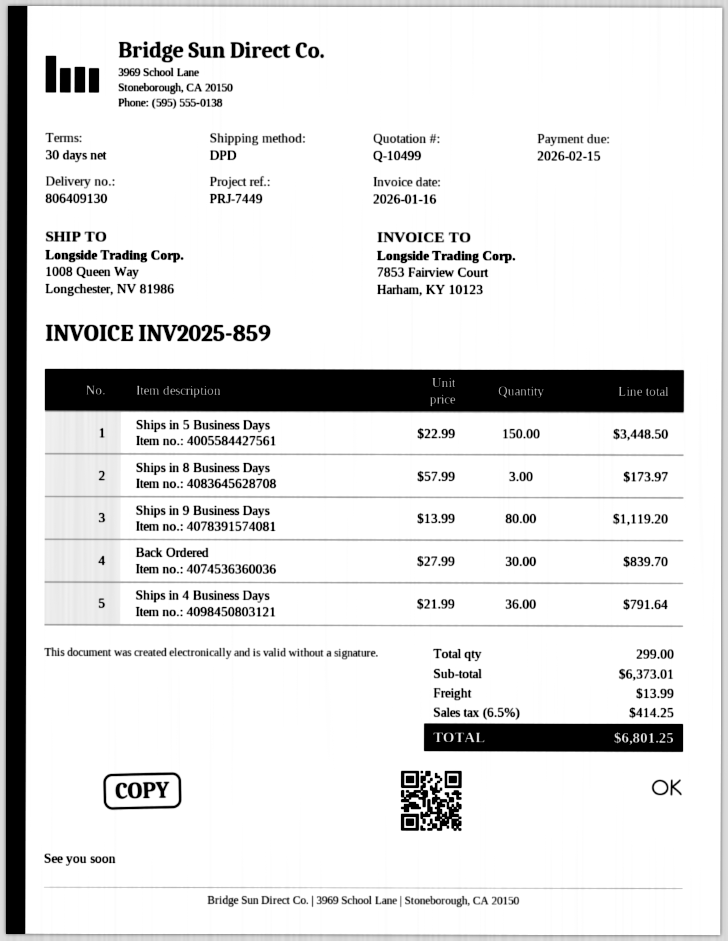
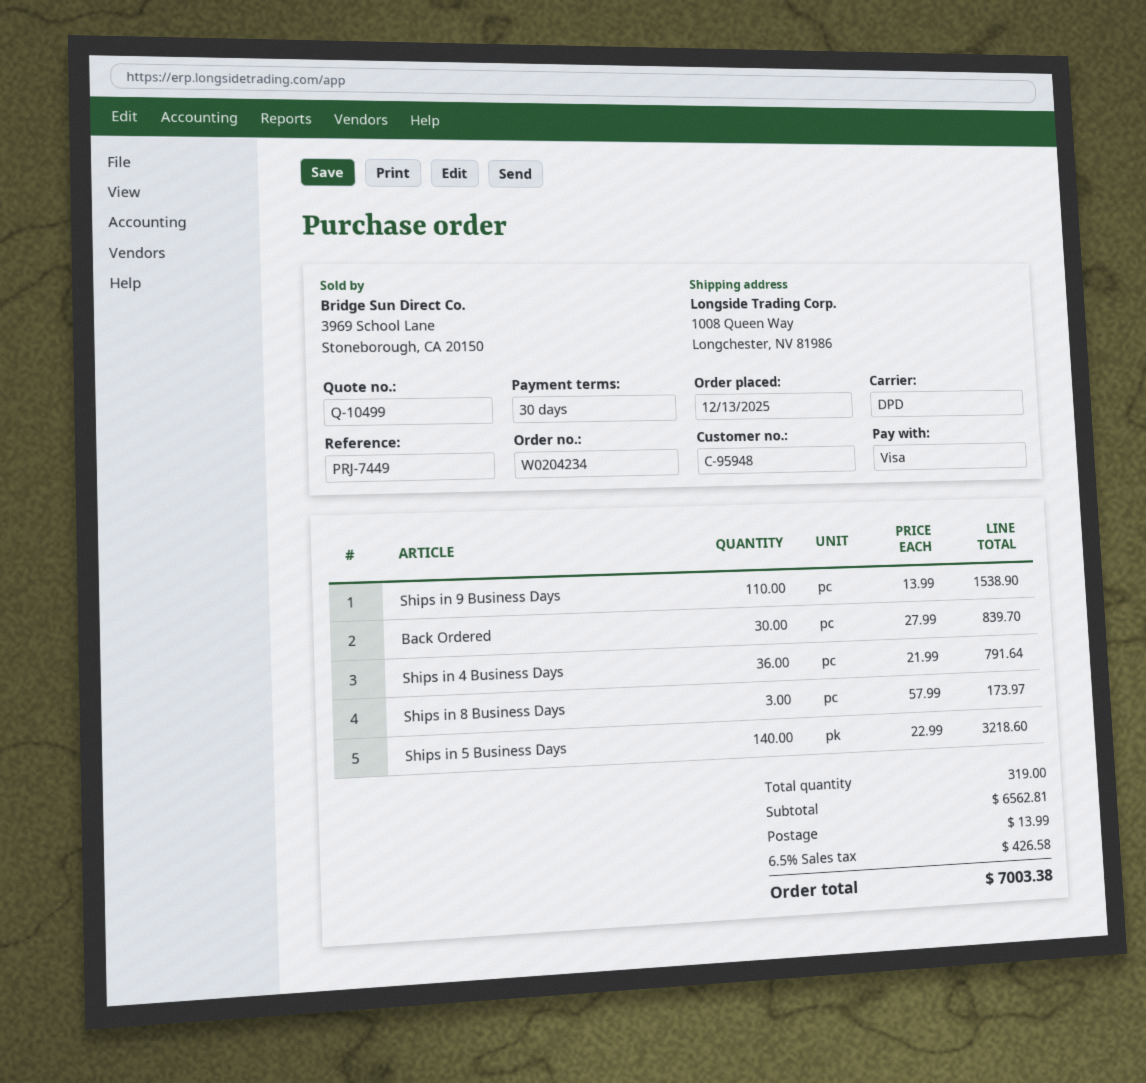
Ships in 5 Business Days: 150 x 22.99 = 3448.50 -> 140 x 22.99 = 3218.60
Ships in 9 Business Days: 80 x 13.99 = 1119.20 -> 110 x 13.99 = 1538.90
total quantity: 299 -> 319
subtotal: 6373.01 -> 6562.81
tax: 6.5% = 414.25 -> 6.5% = 426.58
total: 6801.25 -> 7003.38

